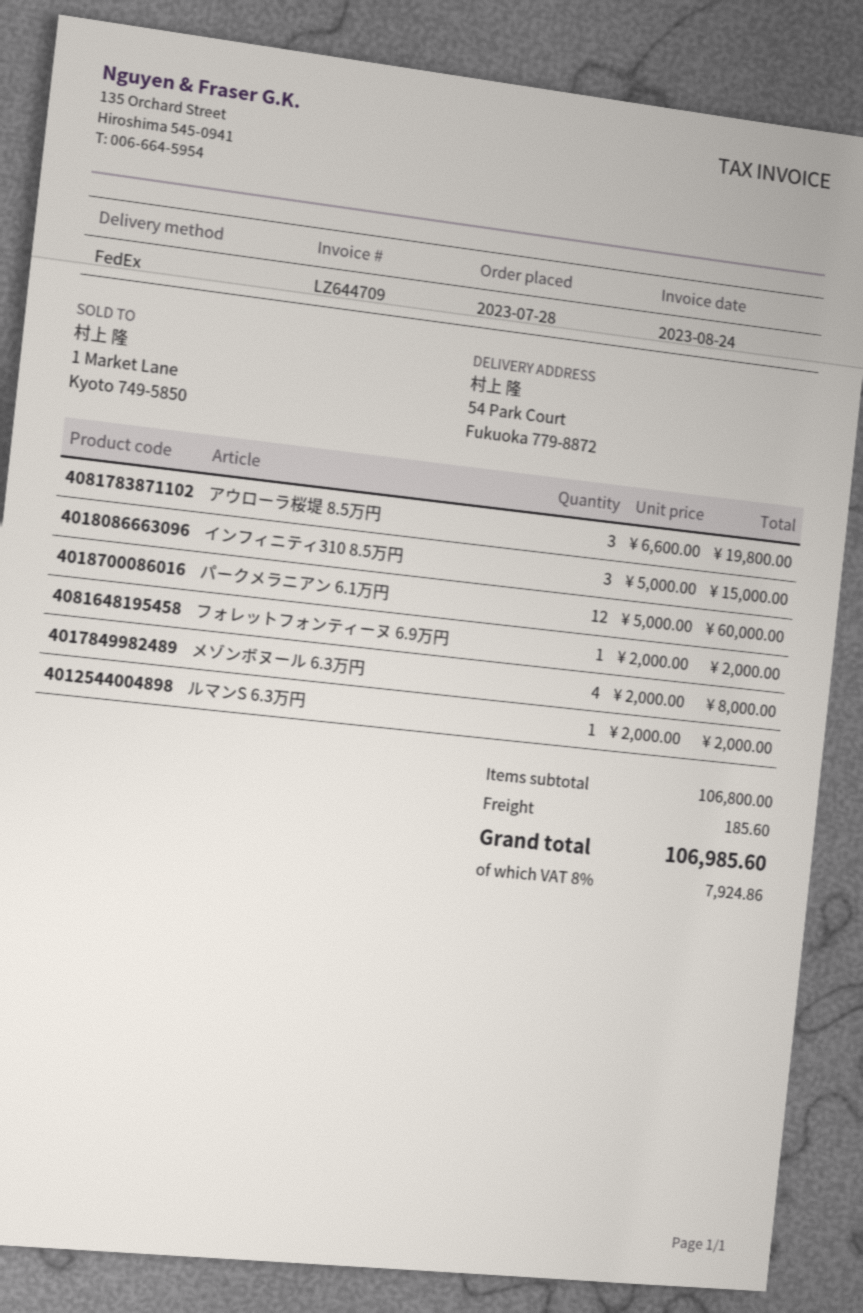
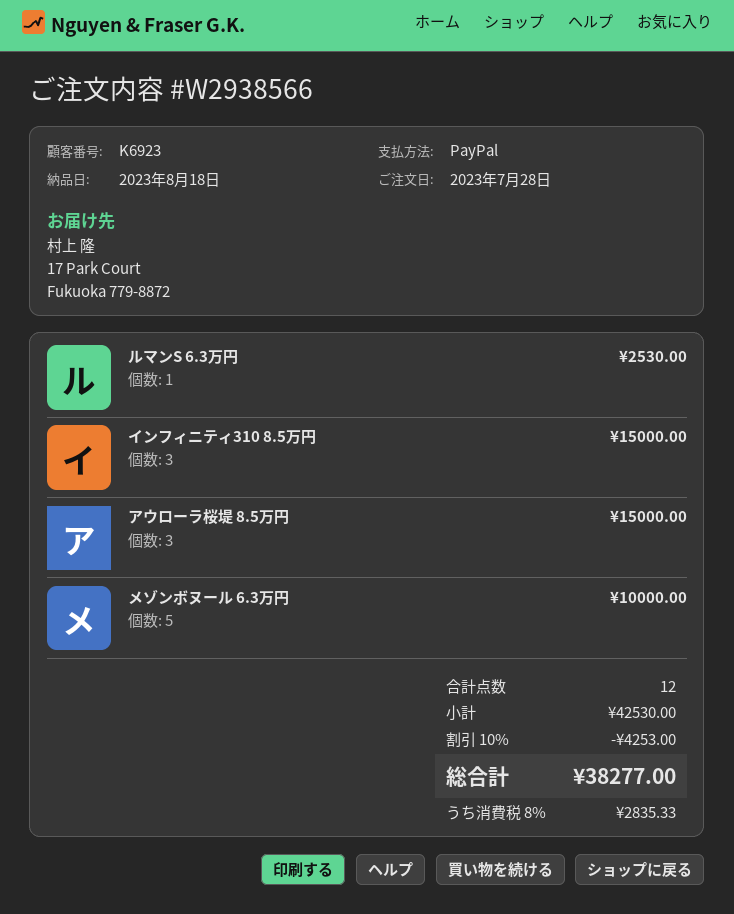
ship to: 54 Park Court, Fukuoka 779-8872 -> 17 Park Court, Fukuoka 779-8872
アウローラ桜堤 8.5万円: 3 for 19800.00 -> 3 for 15000.00
パークメラニアン 6.1万円: 12 for 60000.00 -> none
フォレットフォンティーヌ 6.9万円: 1 for 2000.00 -> none
メゾンボヌール 6.3万円: 4 for 8000.00 -> 5 for 10000.00
ルマンS 6.3万円: 1 for 2000.00 -> 1 for 2530.00
subtotal: 106800.00 -> 42530.00
discount: none -> 10% = 4253.00
shipping: 185.60 -> none
tax: 8% = 7924.86 -> 8% = 2835.33
total: 106985.60 -> 38277.00

